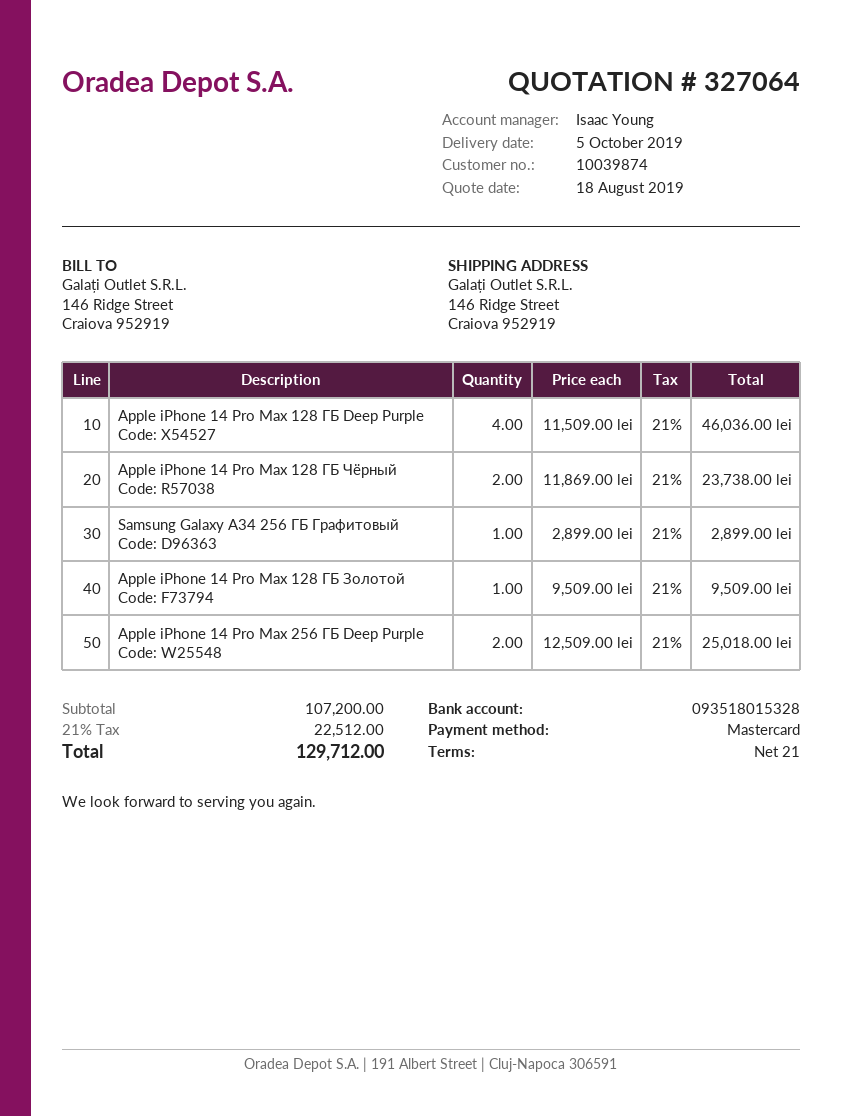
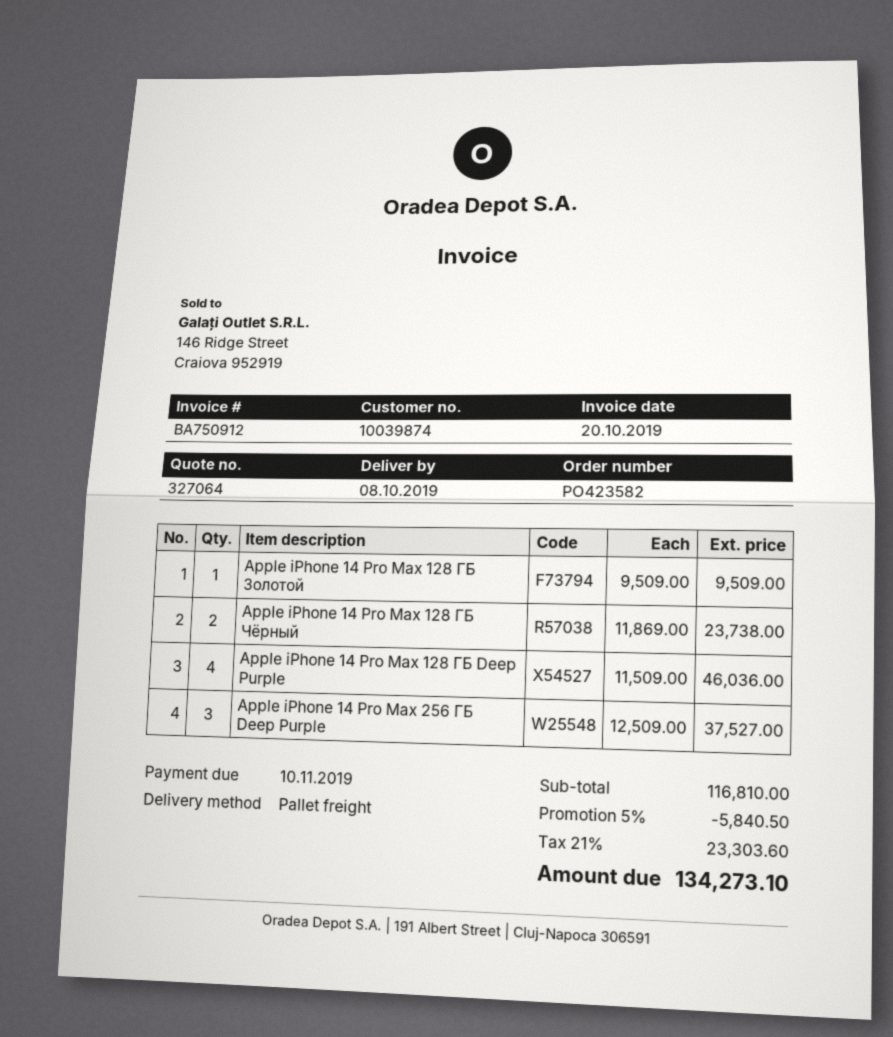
delivery date: 2019-10-05 -> 2019-10-08
Samsung Galaxy A34 256 ГБ Графитовый: 1 x 2899.00 = 2899.00 -> none
Apple iPhone 14 Pro Max 256 ГБ Deep Purple: 2 x 12509.00 = 25018.00 -> 3 x 12509.00 = 37527.00
subtotal: 107200.00 -> 116810.00
discount: none -> 5% = 5840.50
tax: 21% = 22512.00 -> 21% = 23303.60
total: 129712.00 -> 134273.10

